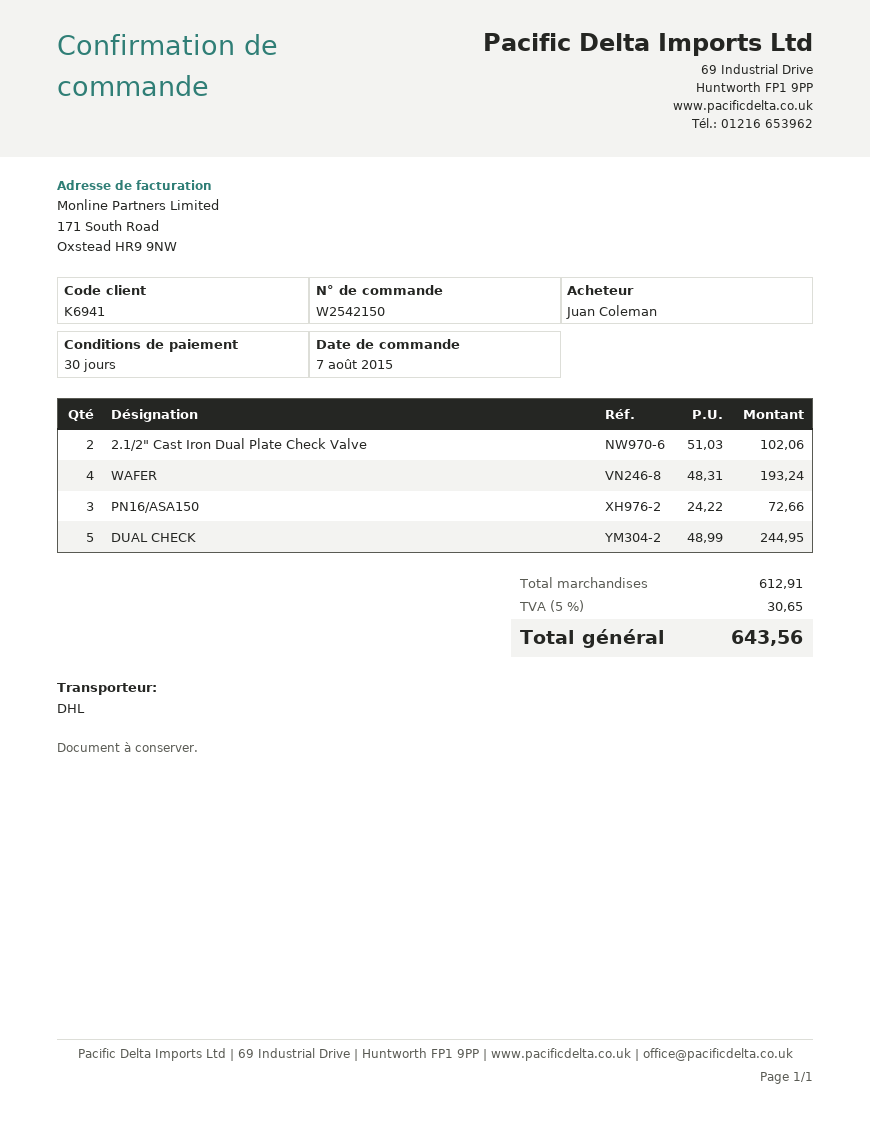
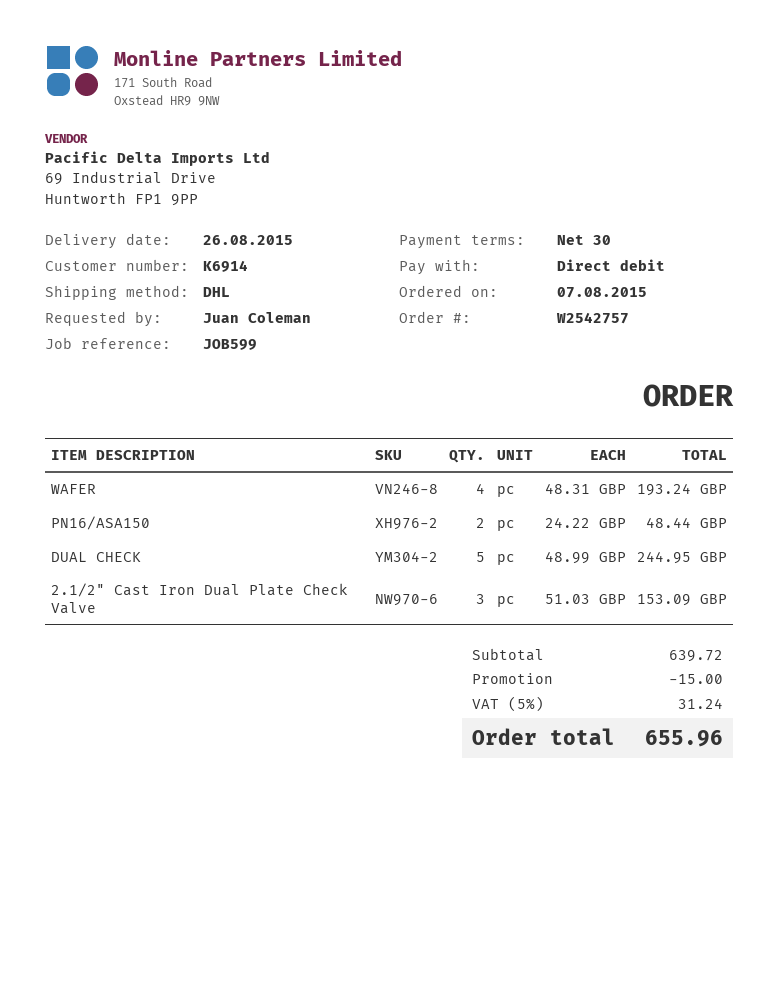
order number: W2542150 -> W2542757
customer number: K6941 -> K6914
2.1/2" Cast Iron Dual Plate Check Valve: 2 x 51.03 = 102.06 -> 3 x 51.03 = 153.09
PN16/ASA150: 3 x 24.22 = 72.66 -> 2 x 24.22 = 48.44
subtotal: 612.91 -> 639.72
discount: none -> 15.00
tax: 5% = 30.65 -> 5% = 31.24
total: 643.56 -> 655.96

